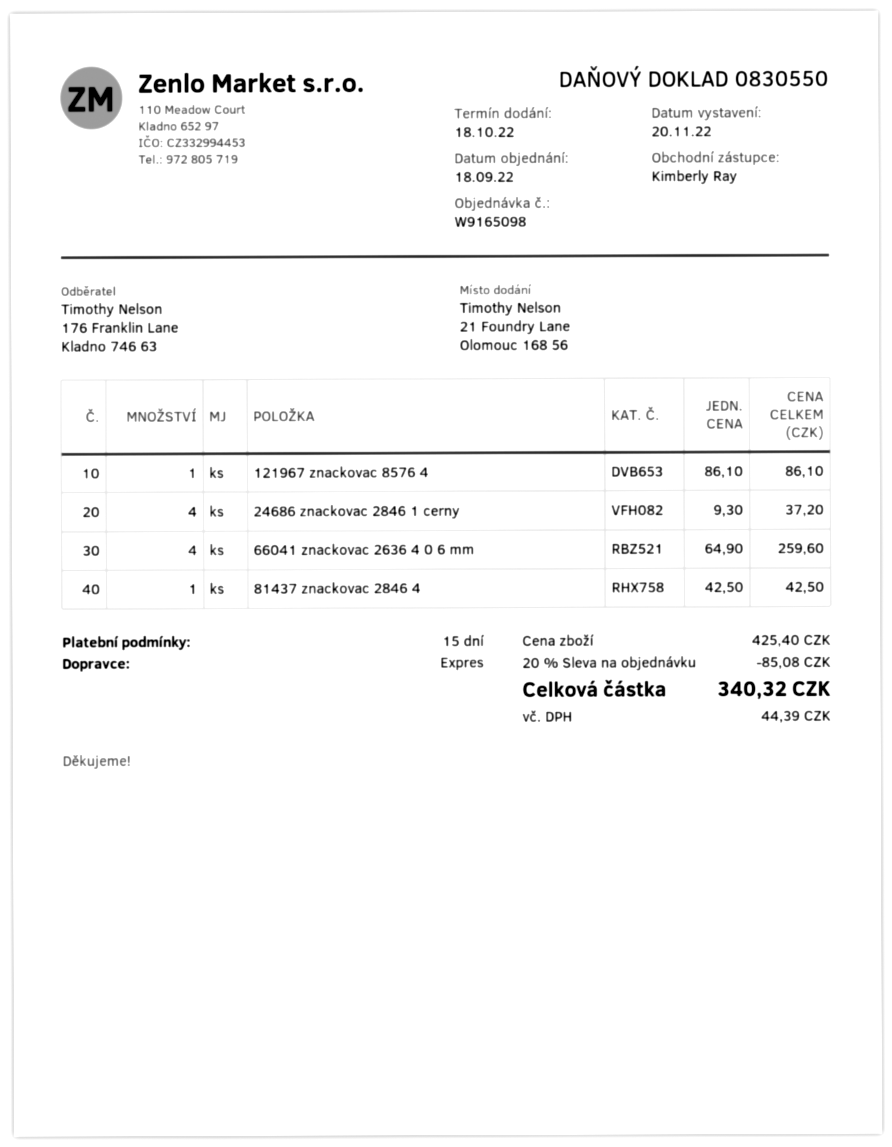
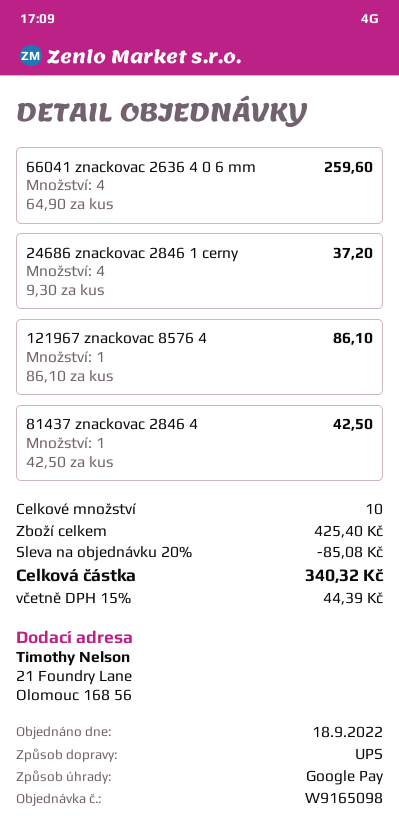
shipping method: express -> UPS

